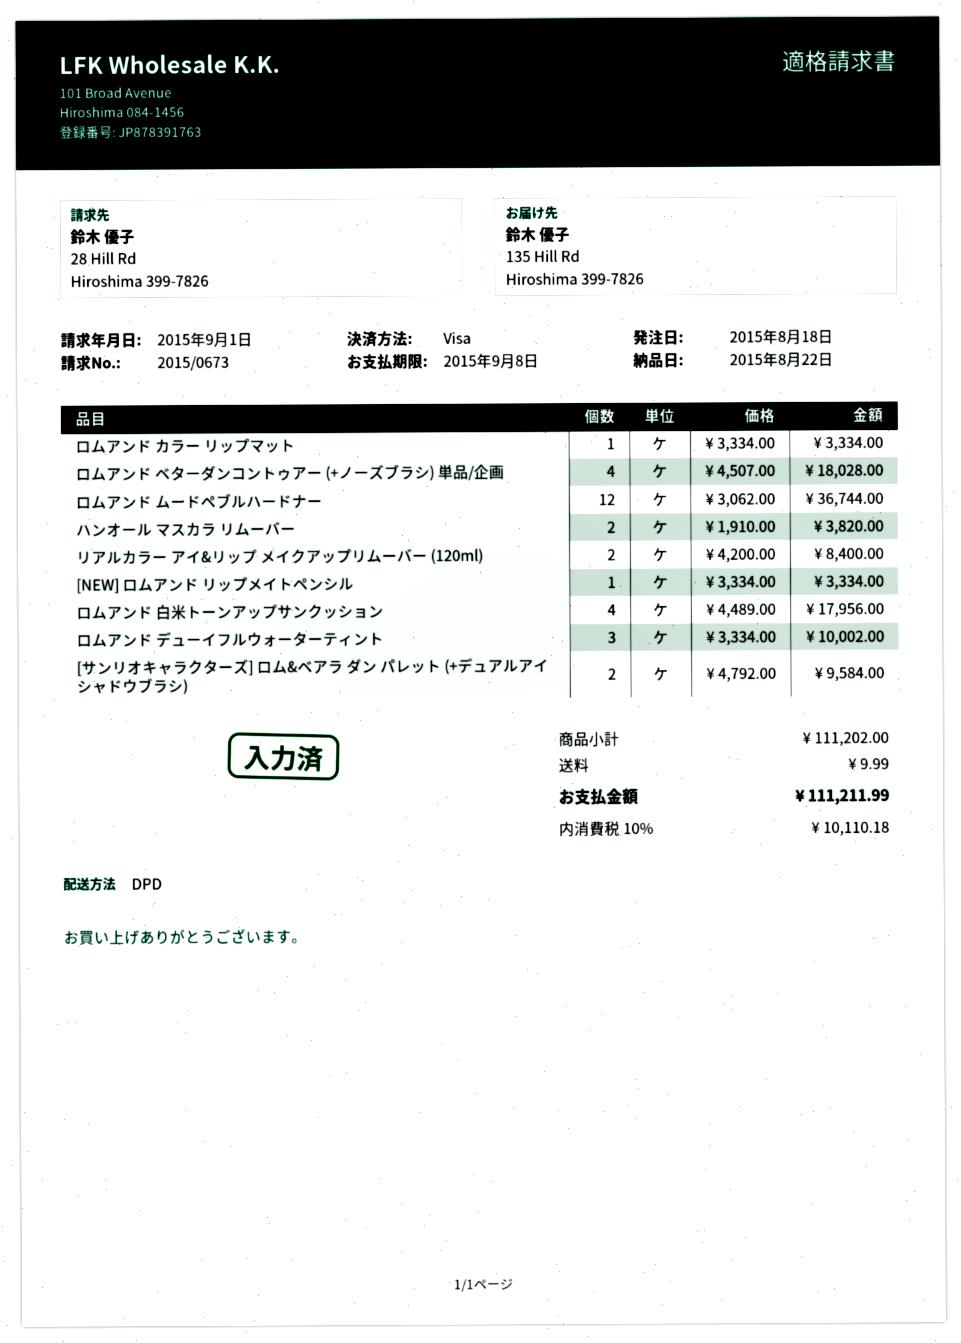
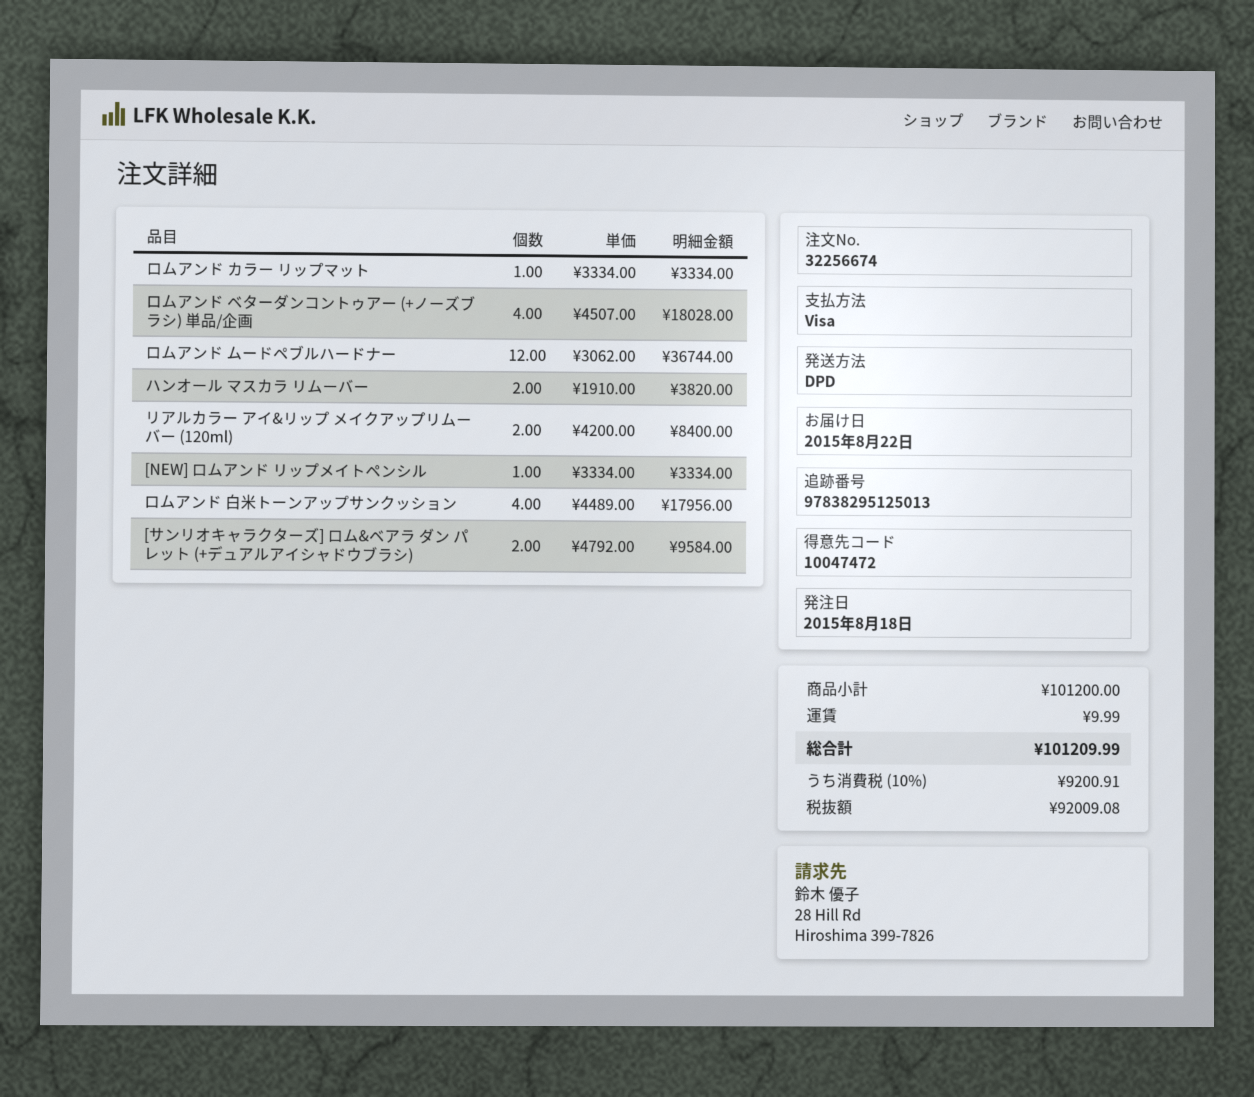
ロムアンド デューイフルウォーターティント: 3 x 3334.00 = 10002.00 -> none
subtotal: 111202.00 -> 101200.00
tax: 10% = 10110.18 -> 10% = 9200.91
total: 111211.99 -> 101209.99

